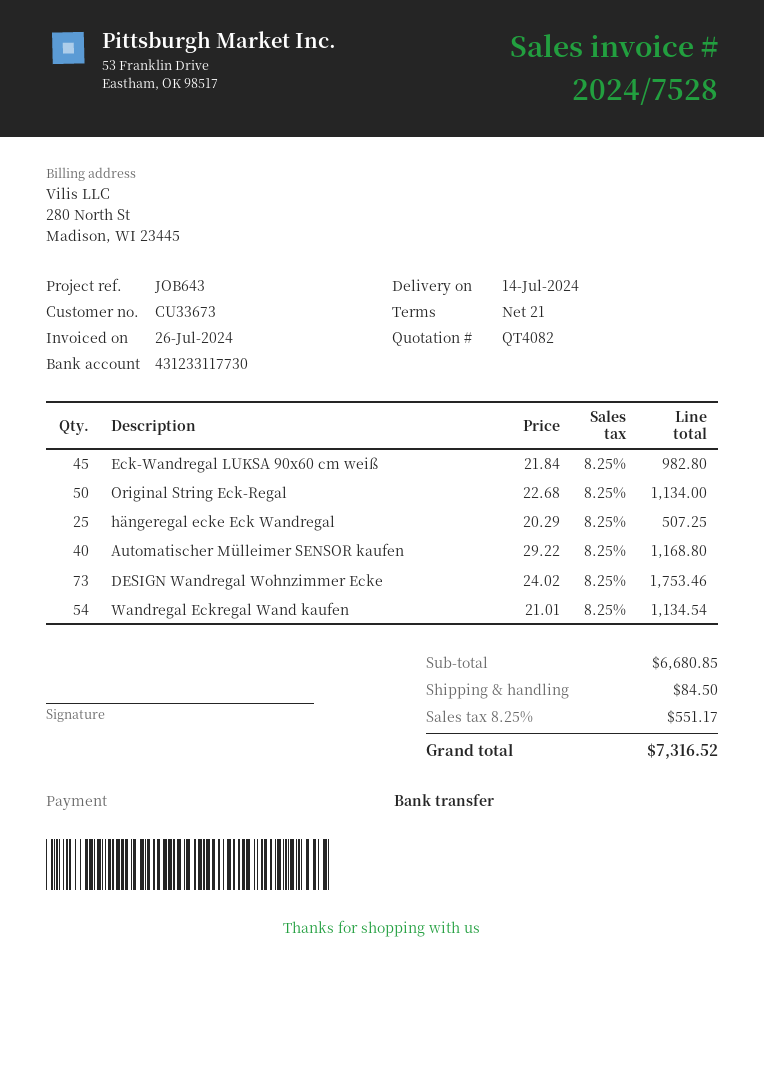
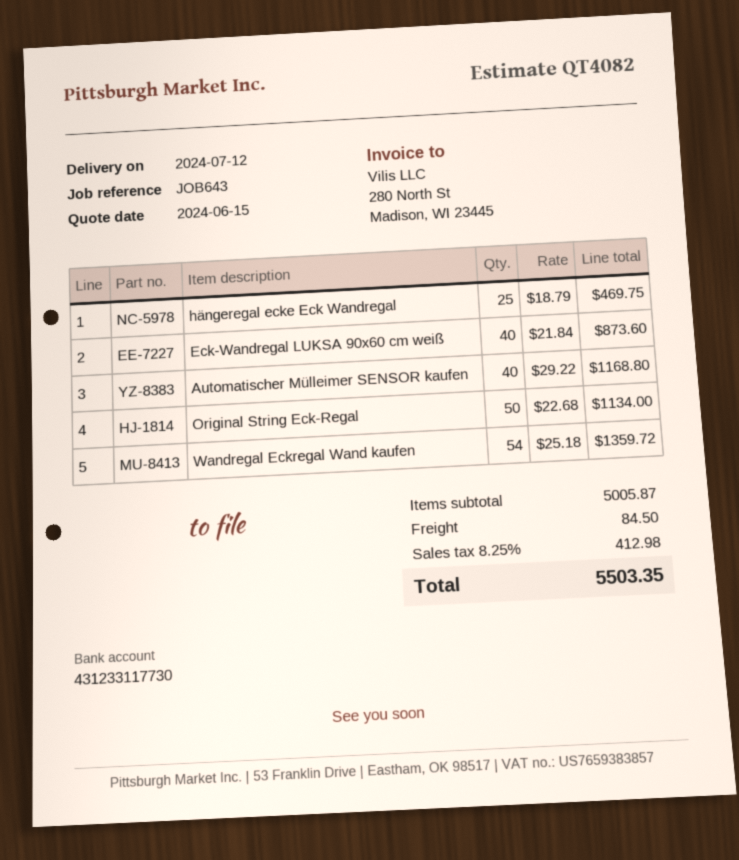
delivery date: 2024-07-14 -> 2024-07-12
Eck-Wandregal LUKSA 90x60 cm weiß: 45 x 21.84 = 982.80 -> 40 x 21.84 = 873.60
hängeregal ecke Eck Wandregal: 25 x 20.29 = 507.25 -> 25 x 18.79 = 469.75
DESIGN Wandregal Wohnzimmer Ecke: 73 x 24.02 = 1753.46 -> none
Wandregal Eckregal Wand kaufen: 54 x 21.01 = 1134.54 -> 54 x 25.18 = 1359.72
subtotal: 6680.85 -> 5005.87
tax: 8.25% = 551.17 -> 8.25% = 412.98
total: 7316.52 -> 5503.35

